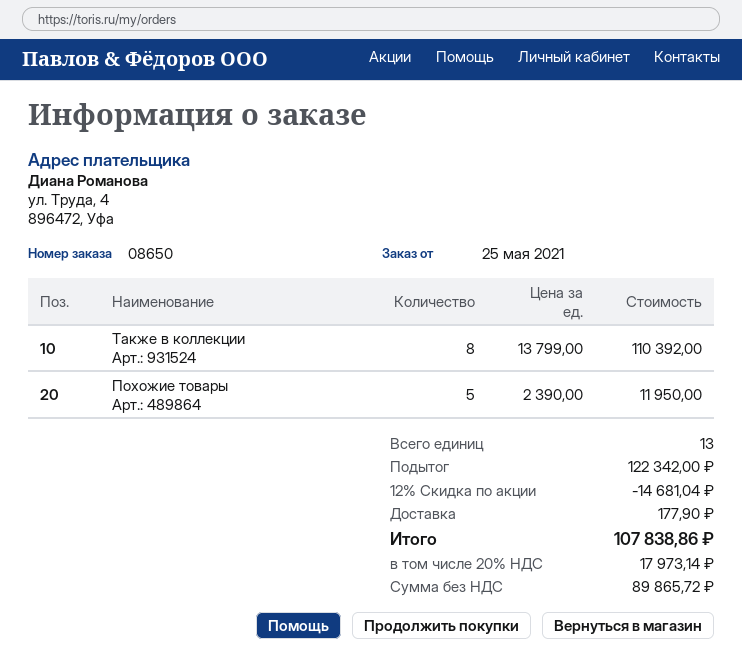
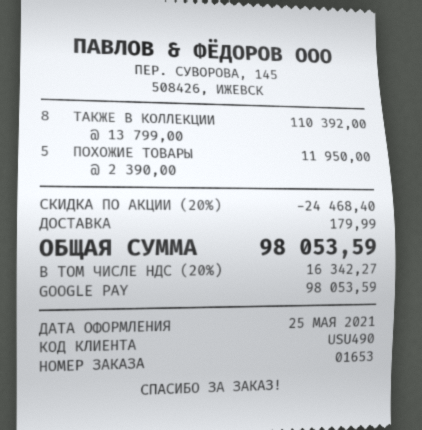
order number: 08650 -> 01653
discount: 12% = 14681.04 -> 20% = 24468.40
shipping: 177.90 -> 179.99
tax: 20% = 17973.14 -> 20% = 16342.27
total: 107838.86 -> 98053.59

